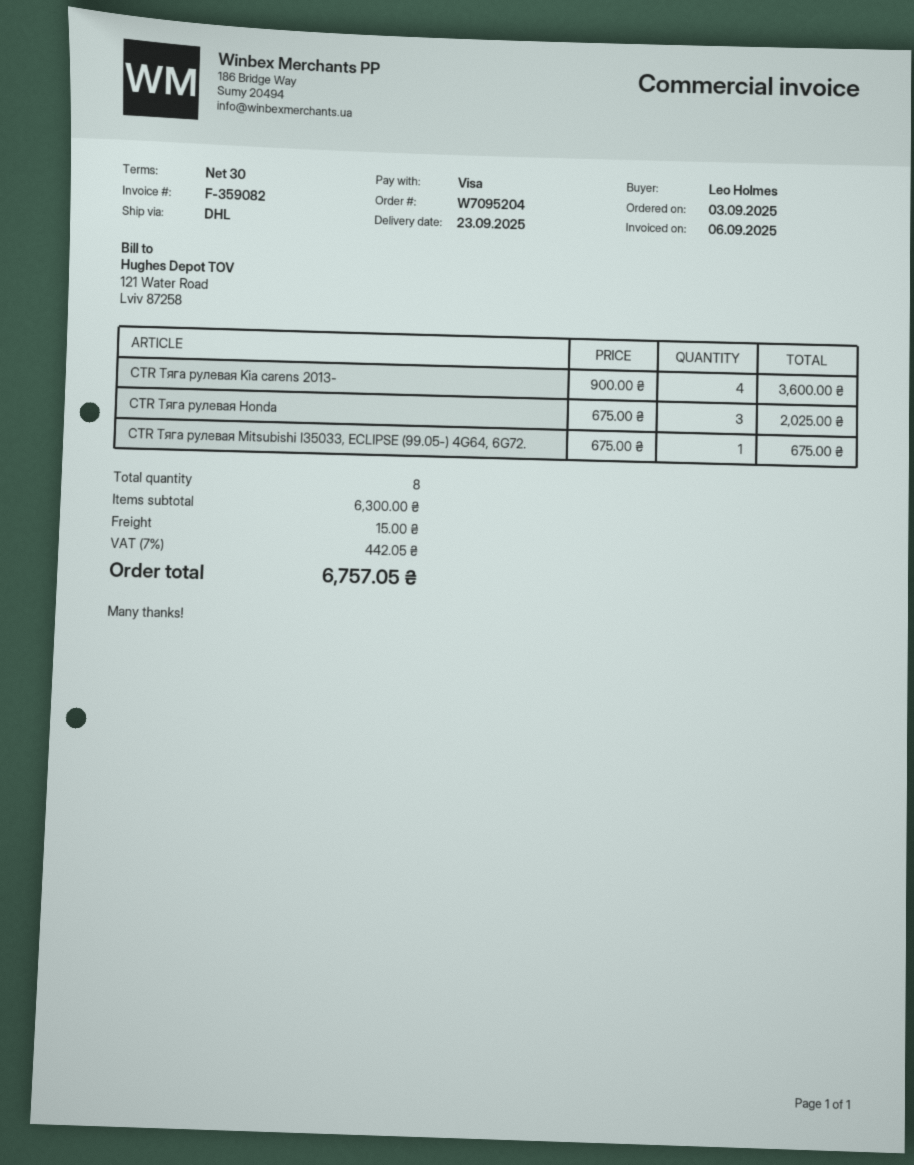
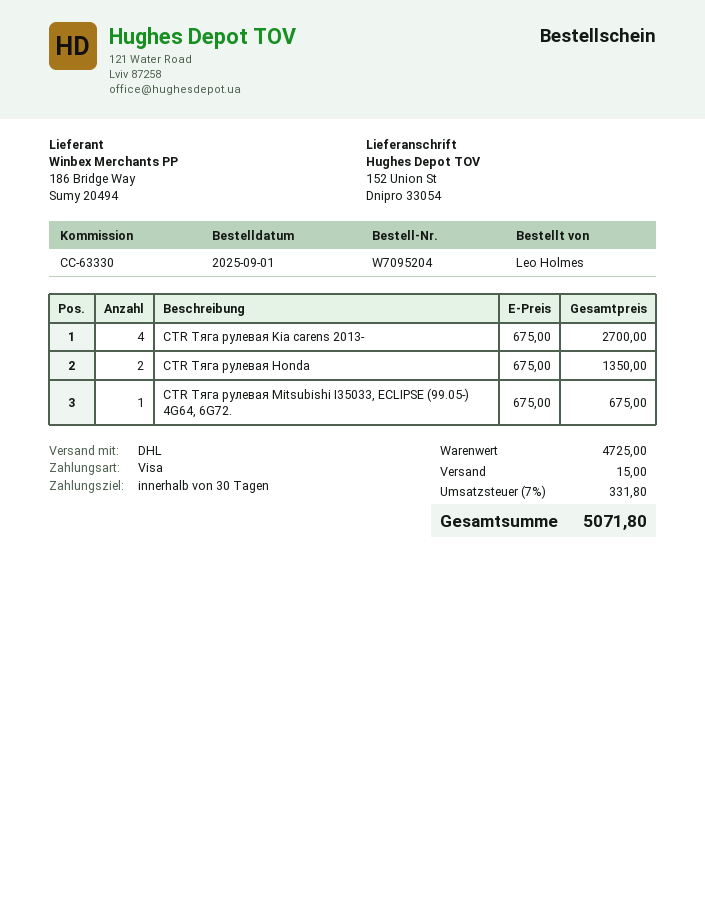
order date: 2025-09-03 -> 2025-09-01
CTR Тяга рулевая Kia carens 2013-: 4 x 900.00 = 3600.00 -> 4 x 675.00 = 2700.00
CTR Тяга рулевая Honda: 3 x 675.00 = 2025.00 -> 2 x 675.00 = 1350.00
subtotal: 6300.00 -> 4725.00
tax: 7% = 442.05 -> 7% = 331.80
total: 6757.05 -> 5071.80

